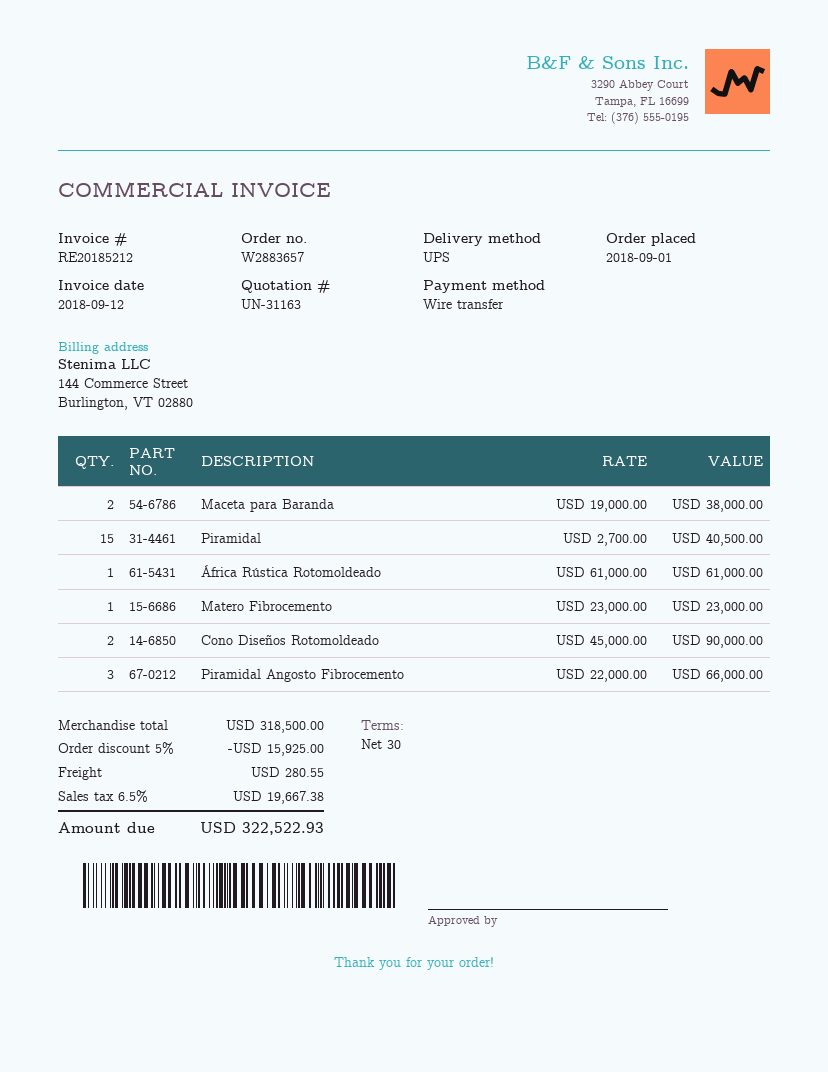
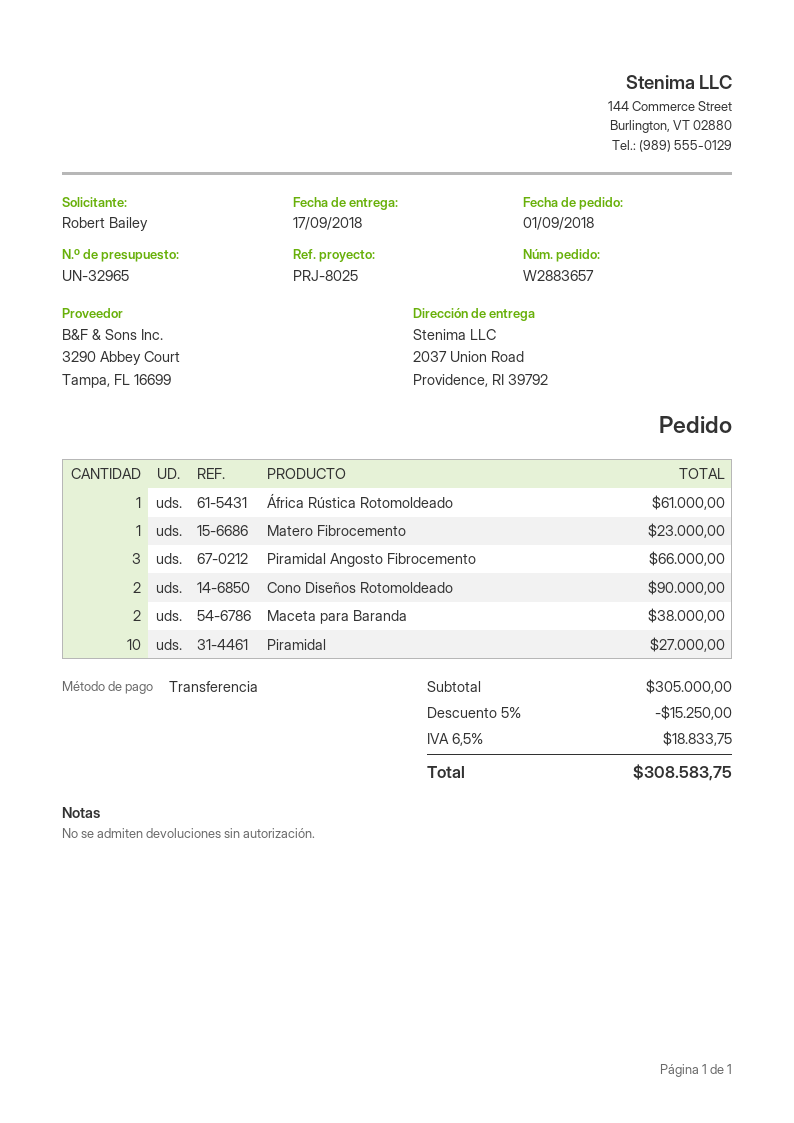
quote number: UN-31163 -> UN-32965
Piramidal: 15 for 40500.00 -> 10 for 27000.00
subtotal: 318500.00 -> 305000.00
discount: 5% = 15925.00 -> 5% = 15250.00
shipping: 280.55 -> none
tax: 6.5% = 19667.38 -> 6.5% = 18833.75
total: 322522.93 -> 308583.75

